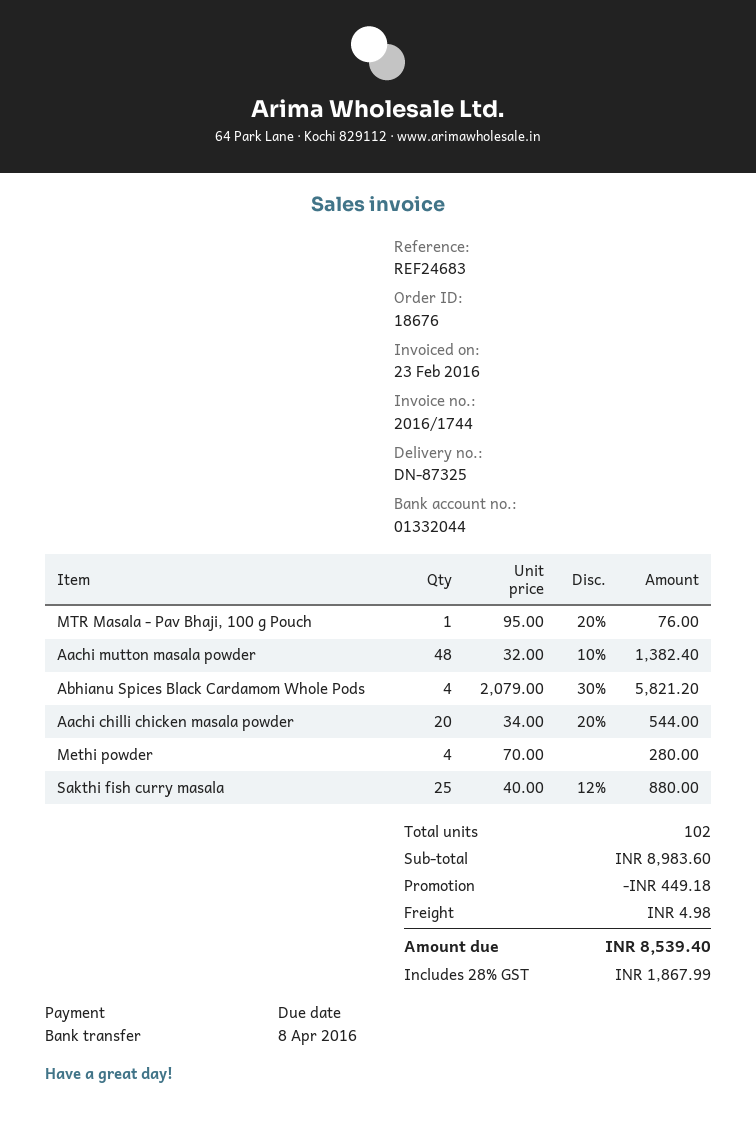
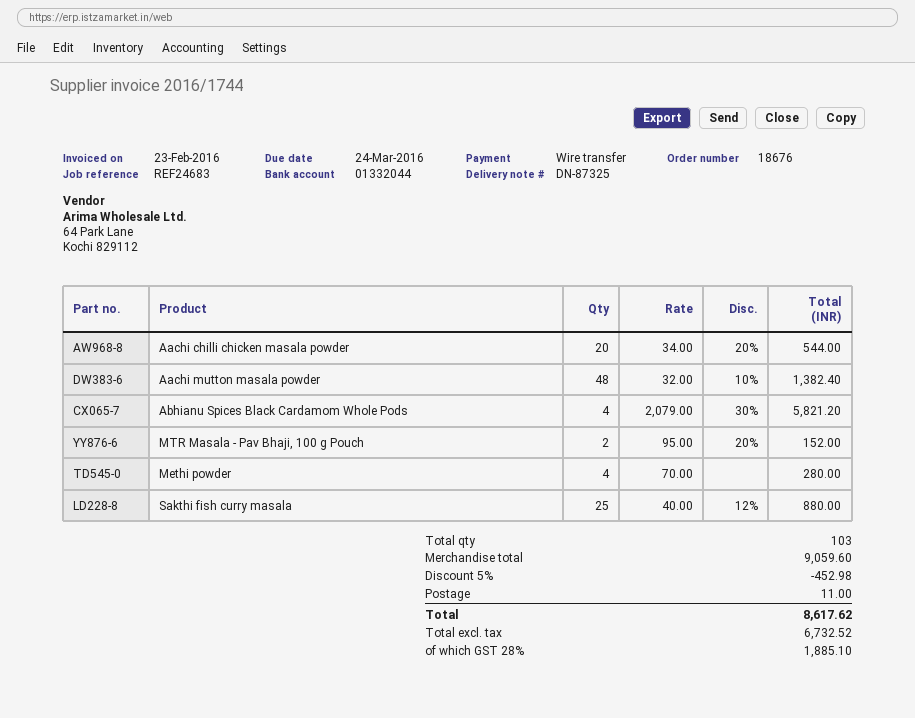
due date: 2016-04-08 -> 2016-03-24
MTR Masala - Pav Bhaji, 100 g Pouch: 1 x 95.00 - 20% = 76.00 -> 2 x 95.00 - 20% = 152.00
total quantity: 102 -> 103
subtotal: 8983.60 -> 9059.60
discount: 449.18 -> 452.98
shipping: 4.98 -> 11.00
tax: 28% = 1867.99 -> 28% = 1885.10
total: 8539.40 -> 8617.62

